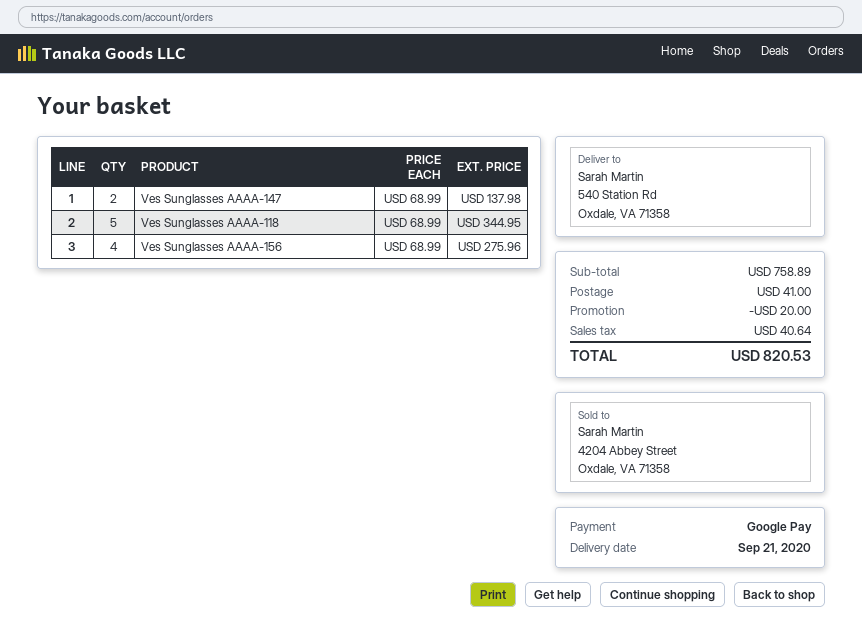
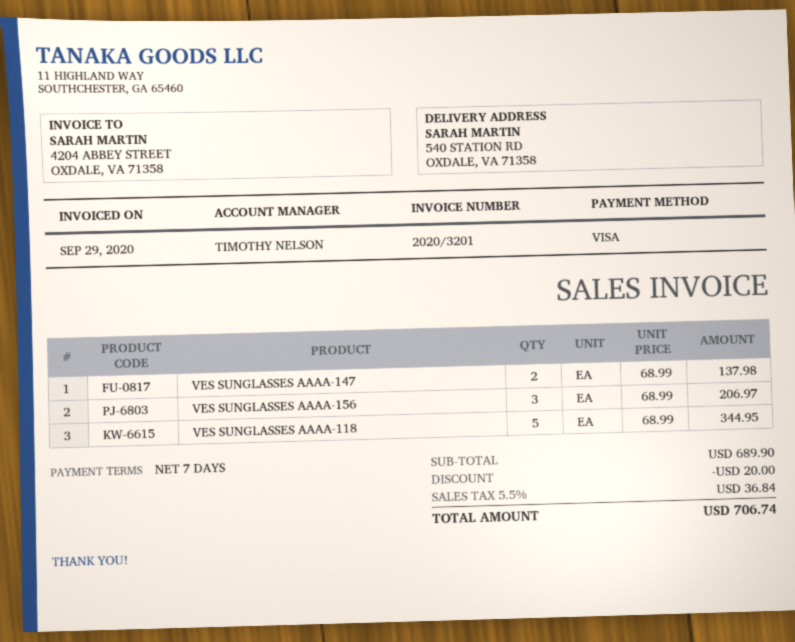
payment method: Google Pay -> Visa
Ves Sunglasses AAAA-156: 4 x 68.99 = 275.96 -> 3 x 68.99 = 206.97
subtotal: 758.89 -> 689.90
shipping: 41.00 -> none
tax: 40.64 -> 36.84
total: 820.53 -> 706.74

